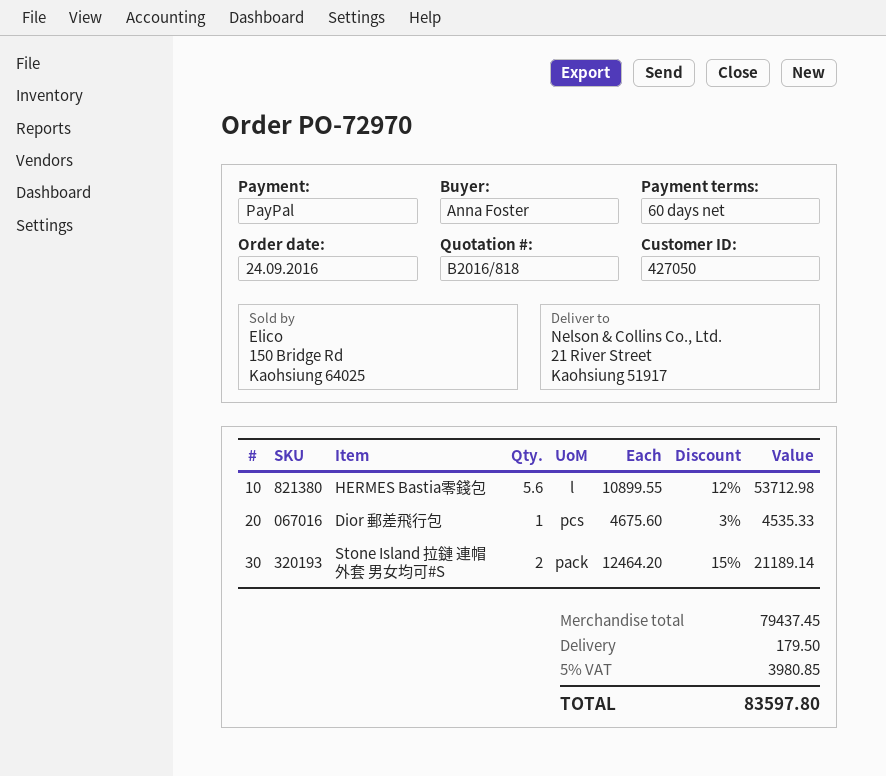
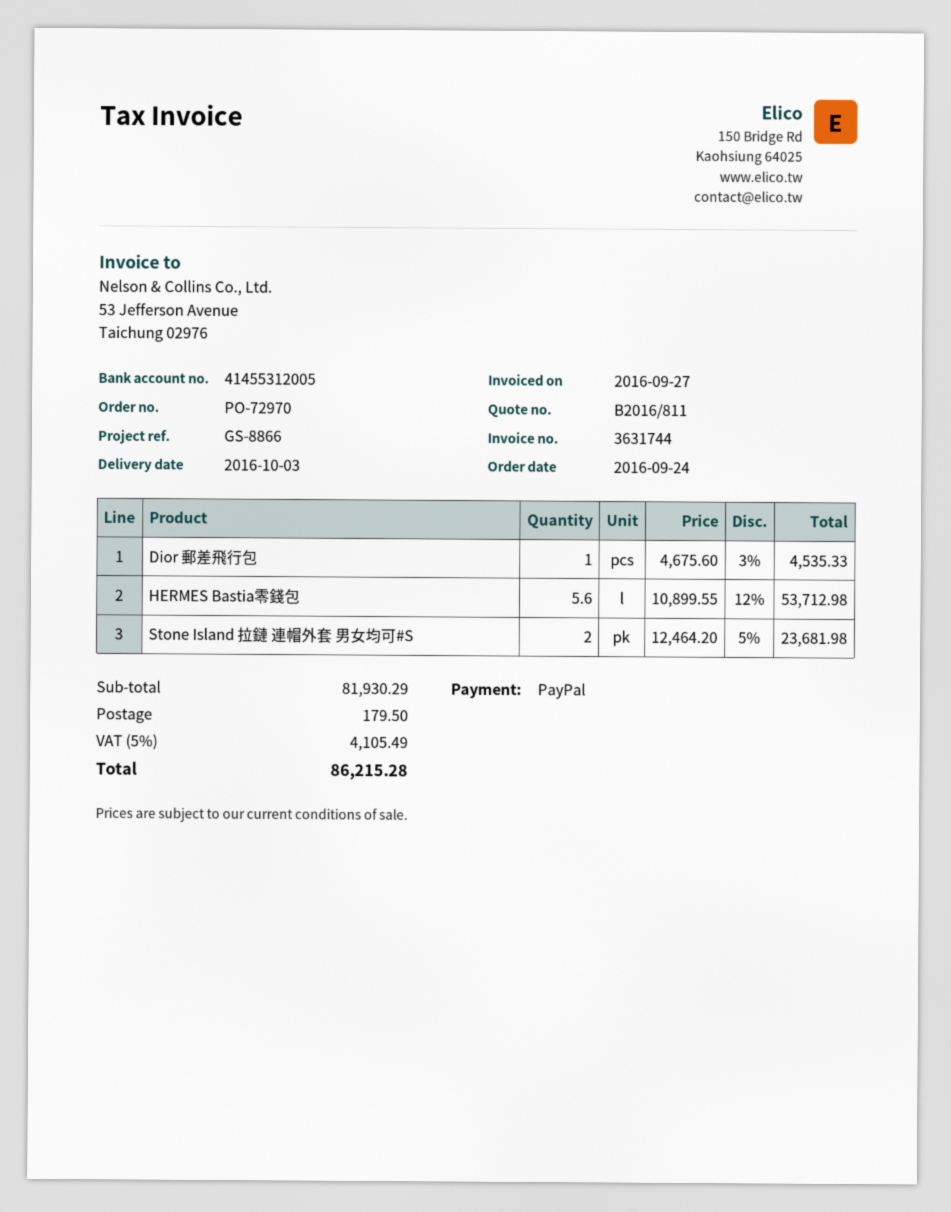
quote number: B2016/818 -> B2016/811
Stone Island 拉鏈 連帽外套 男女均可#S: 2 x 12464.20 - 15% = 21189.14 -> 2 x 12464.20 - 5% = 23681.98
subtotal: 79437.45 -> 81930.29
tax: 5% = 3980.85 -> 5% = 4105.49
total: 83597.80 -> 86215.28

